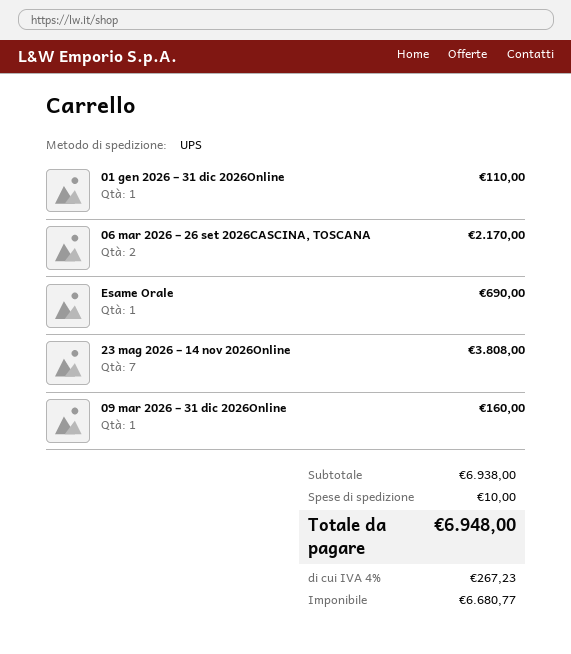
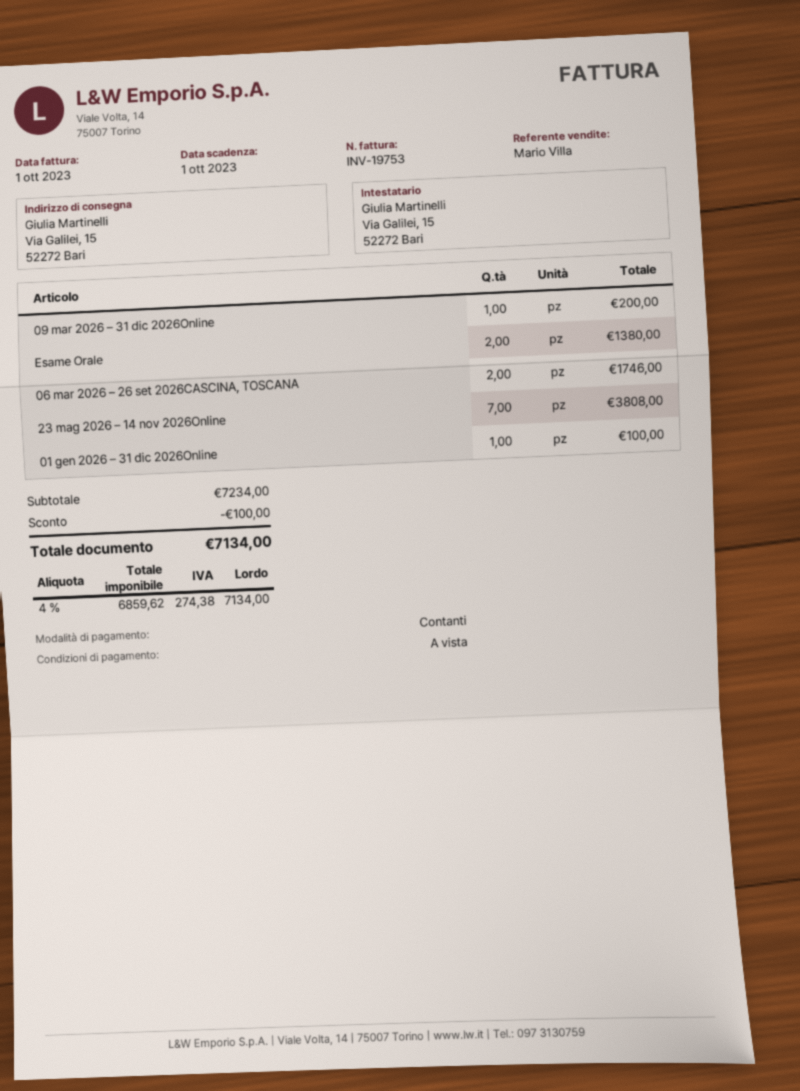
01 gen 2026 – 31 dic 2026Online: 1 for 110.00 -> 1 for 100.00
06 mar 2026 – 26 set 2026CASCINA, TOSCANA: 2 for 2170.00 -> 2 for 1746.00
Esame Orale: 1 for 690.00 -> 2 for 1380.00
09 mar 2026 – 31 dic 2026Online: 1 for 160.00 -> 1 for 200.00
subtotal: 6938.00 -> 7234.00
discount: none -> 100.00
shipping: 10.00 -> none
net: 6680.77 -> 6859.62
tax: 4% = 267.23 -> 4% = 274.38
total: 6948.00 -> 7134.00

